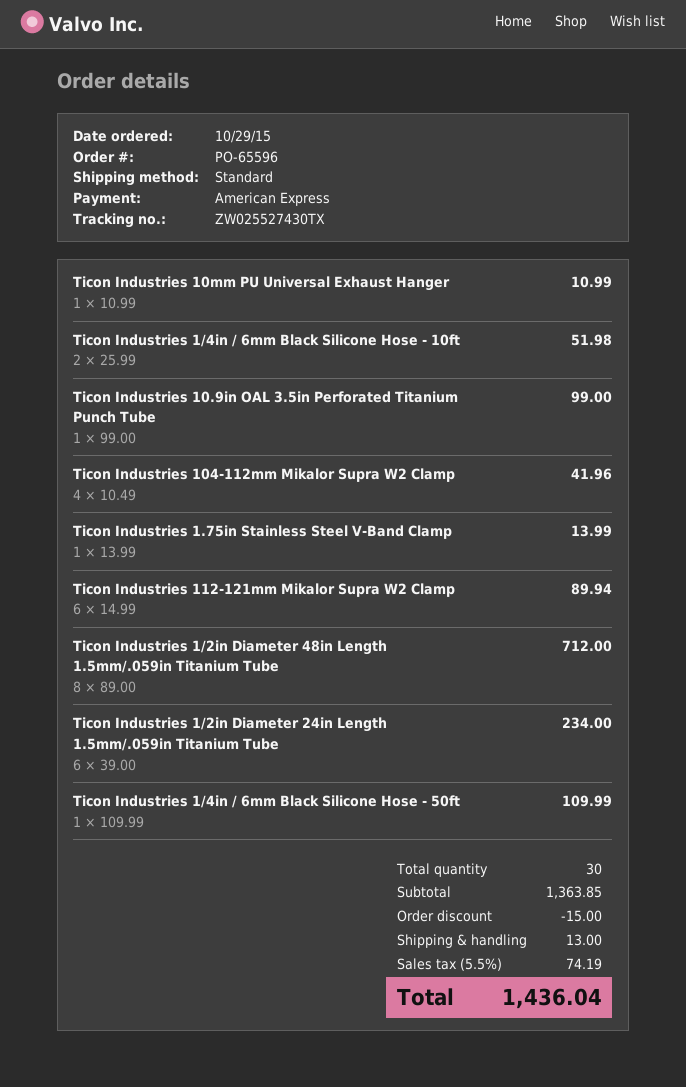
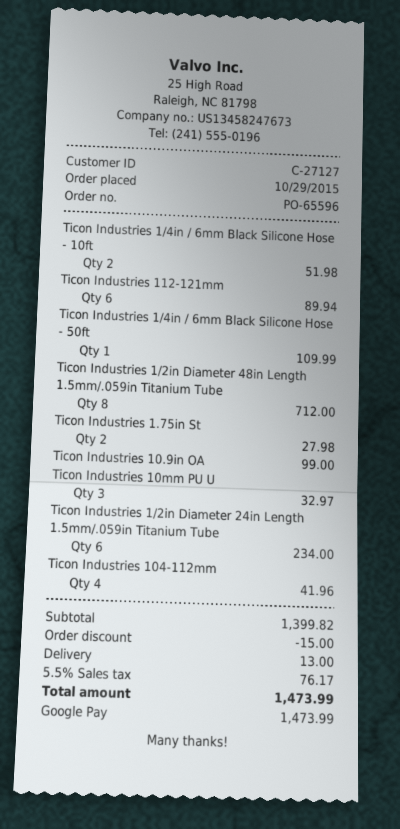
payment method: American Express -> Google Pay
Ticon Industries 10mm PU Universal Exhaust Hanger: 1 for 10.99 -> 3 for 32.97
Ticon Industries 1.75in Stainless Steel V-Band Clamp: 1 for 13.99 -> 2 for 27.98
subtotal: 1363.85 -> 1399.82
tax: 5.5% = 74.19 -> 5.5% = 76.17
total: 1436.04 -> 1473.99

